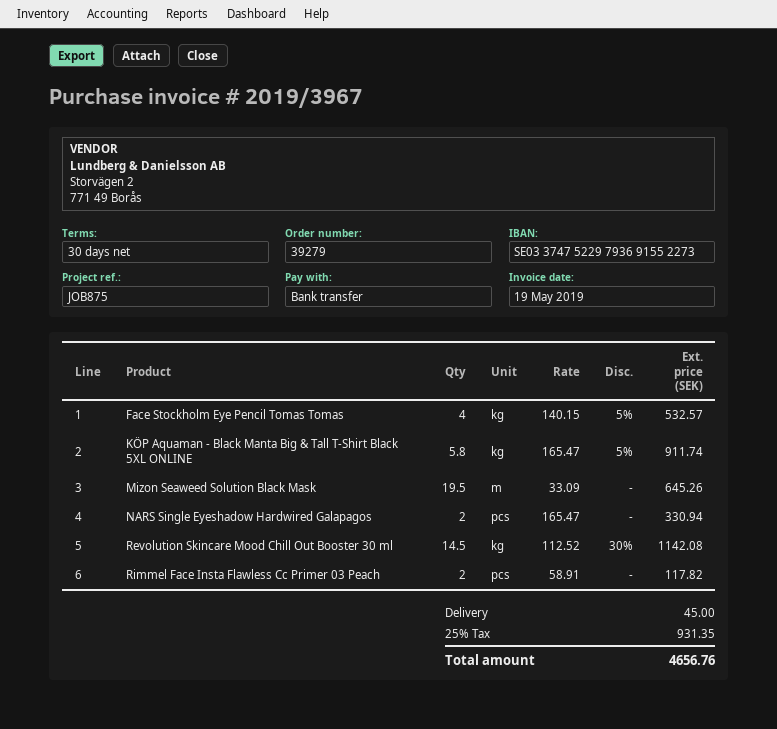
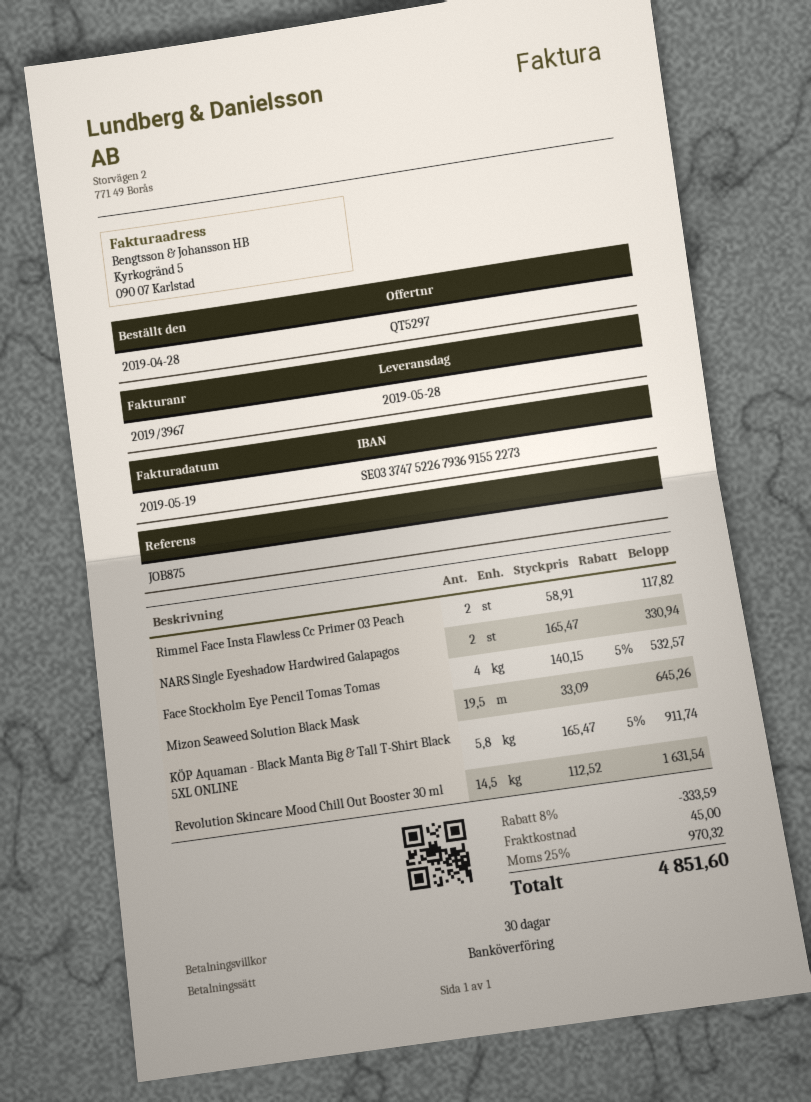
bank account: SE0337475229793691552273 -> SE0337475226793691552273
Revolution Skincare Mood Chill Out Booster 30 ml: 14.5 x 112.52 - 30% = 1142.08 -> 14.5 x 112.52 = 1631.54
discount: none -> 8% = 333.59
tax: 25% = 931.35 -> 25% = 970.32
total: 4656.76 -> 4851.60

